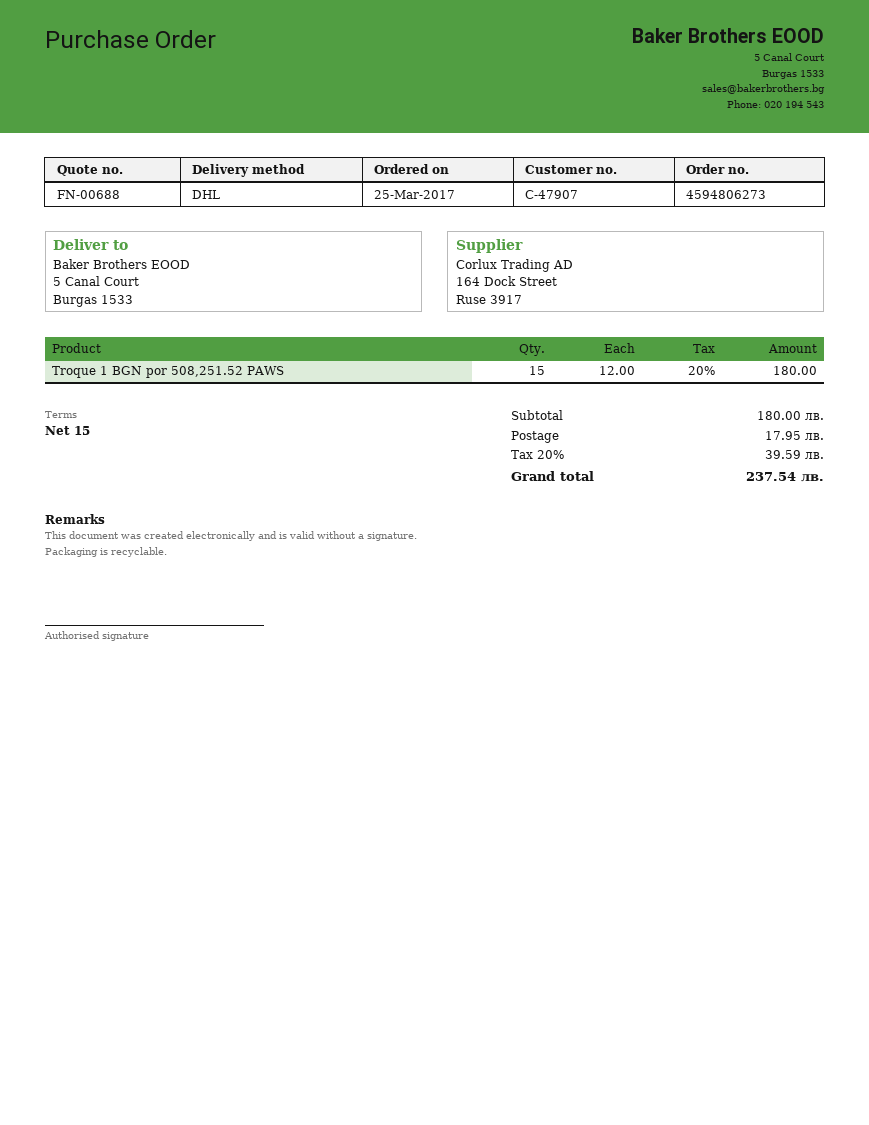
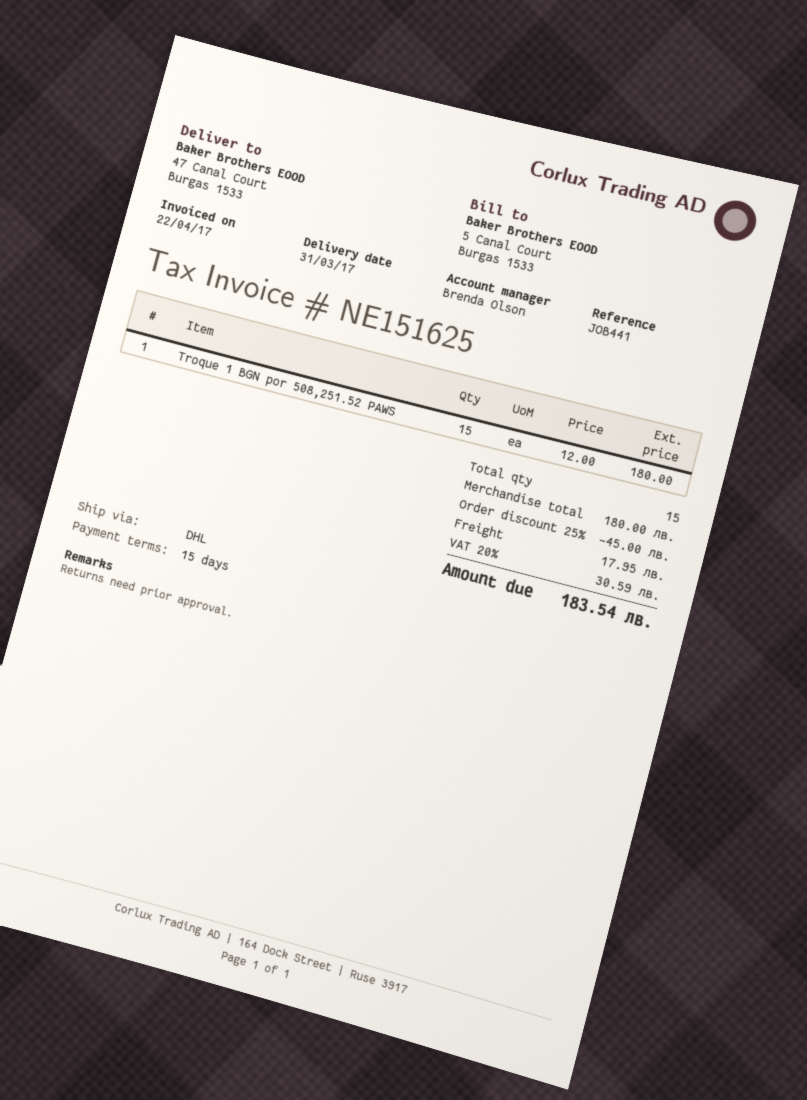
ship to: 5 Canal Court, Burgas 1533 -> 47 Canal Court, Burgas 1533
discount: none -> 25% = 45.00
tax: 20% = 39.59 -> 20% = 30.59
total: 237.54 -> 183.54

